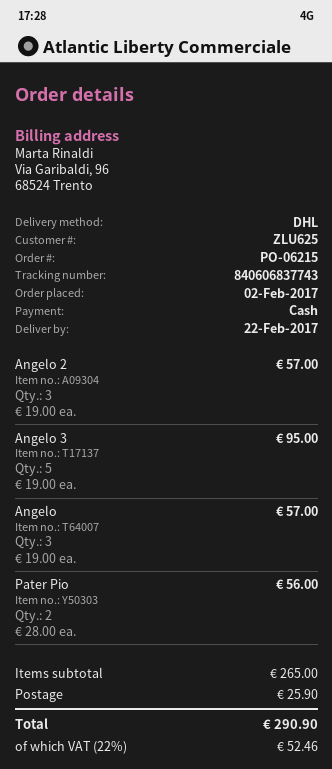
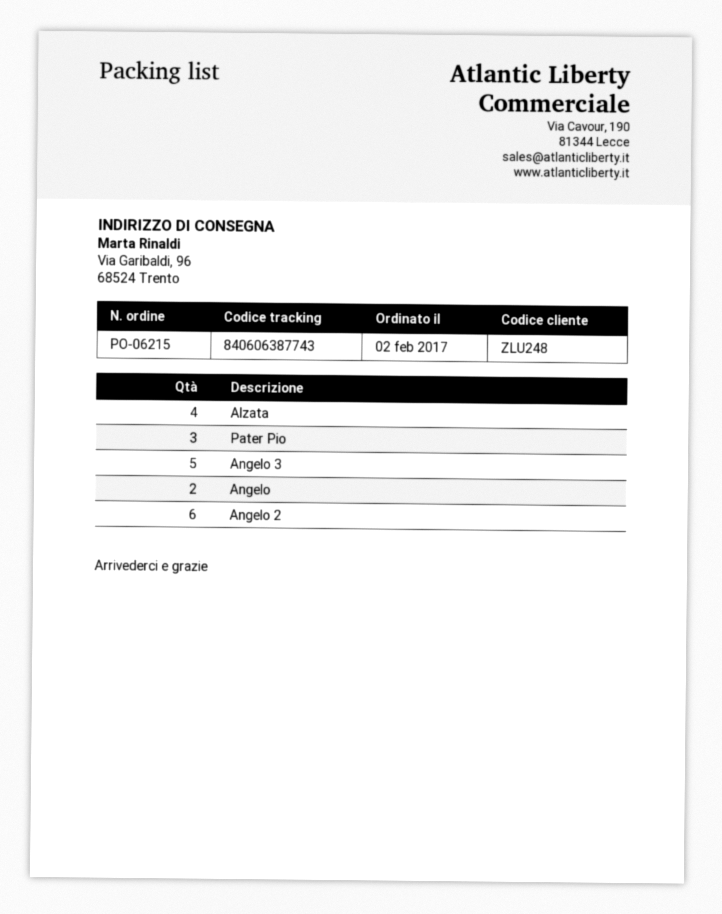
customer number: ZLU625 -> ZLU248
tracking number: 840606837743 -> 840606387743
Angelo 2: 3 -> 6
Angelo: 3 -> 2
Pater Pio: 2 -> 3
Alzata: none -> 4

